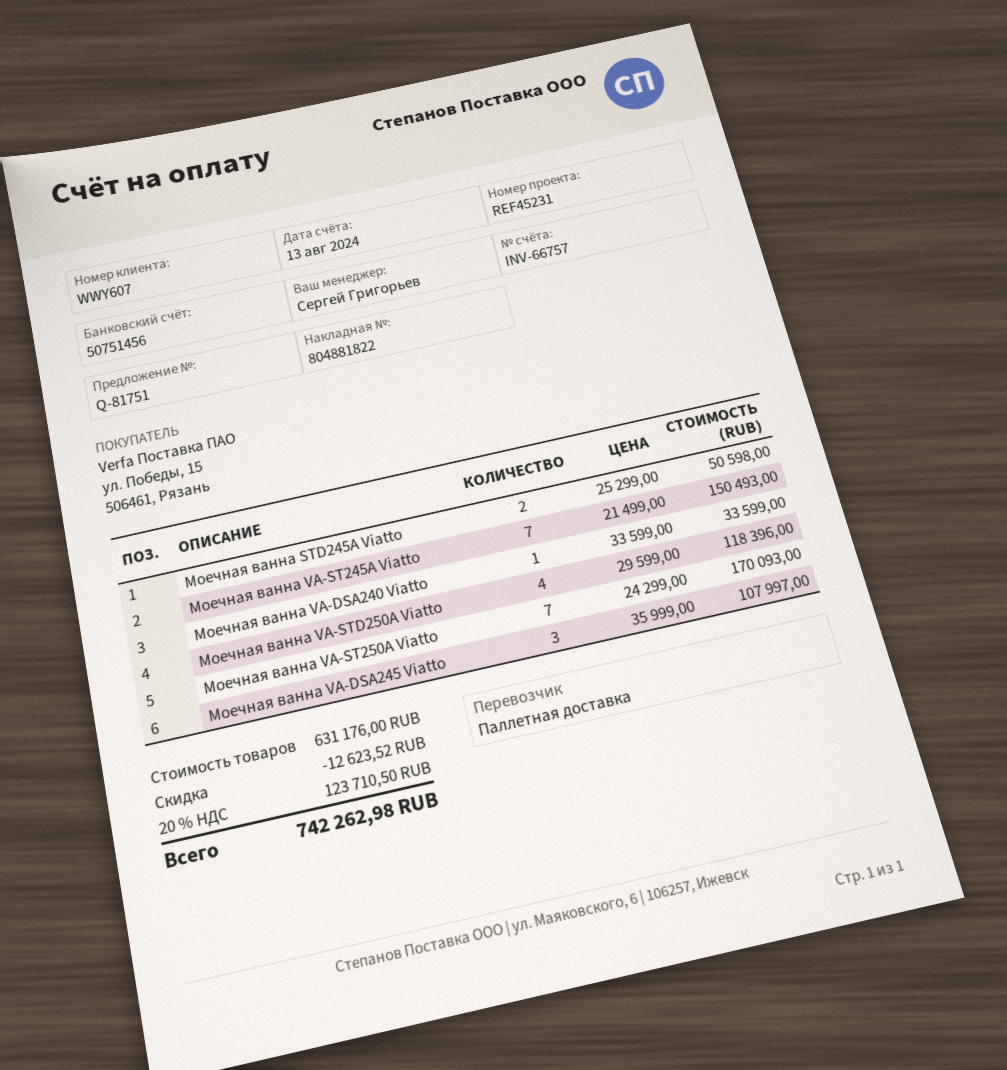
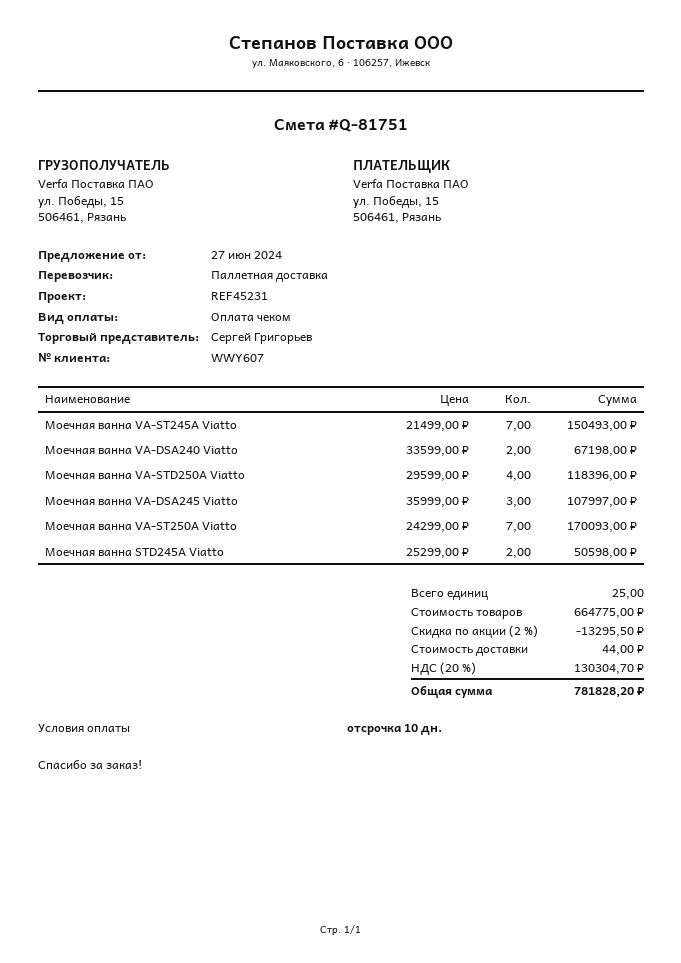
Моечная ванна VA-DSA240 Viatto: 1 x 33599.00 = 33599.00 -> 2 x 33599.00 = 67198.00
subtotal: 631176.00 -> 664775.00
discount: 12623.52 -> 13295.50
shipping: none -> 44.00
tax: 20% = 123710.50 -> 20% = 130304.70
total: 742262.98 -> 781828.20

